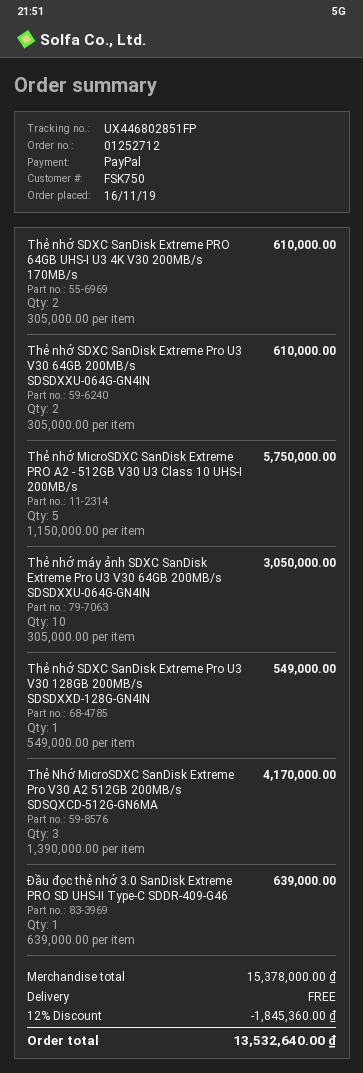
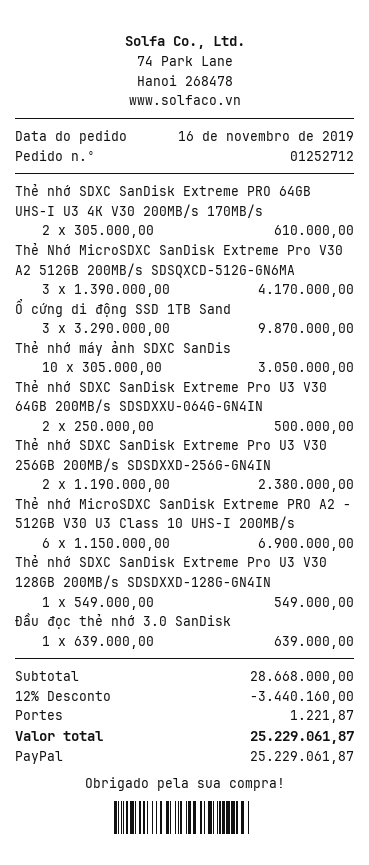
Thẻ nhớ SDXC SanDisk Extreme Pro U3 V30 64GB 200MB/s SDSDXXU-064G-GN4IN: 2 x 305000.00 = 610000.00 -> 2 x 250000.00 = 500000.00
Thẻ nhớ MicroSDXC SanDisk Extreme PRO A2 - 512GB V30 U3 Class 10 UHS-I 200MB/s: 5 x 1150000.00 = 5750000.00 -> 6 x 1150000.00 = 6900000.00
Ổ cứng di động SSD 1TB Sand: none -> 3 x 3290000.00 = 9870000.00
Thẻ nhớ SDXC SanDisk Extreme Pro U3 V30 256GB 200MB/s SDSDXXD-256G-GN4IN: none -> 2 x 1190000.00 = 2380000.00
subtotal: 15378000.00 -> 28668000.00
discount: 12% = 1845360.00 -> 12% = 3440160.00
shipping: 0.00 -> 1221.87
total: 13532640.00 -> 25229061.87

